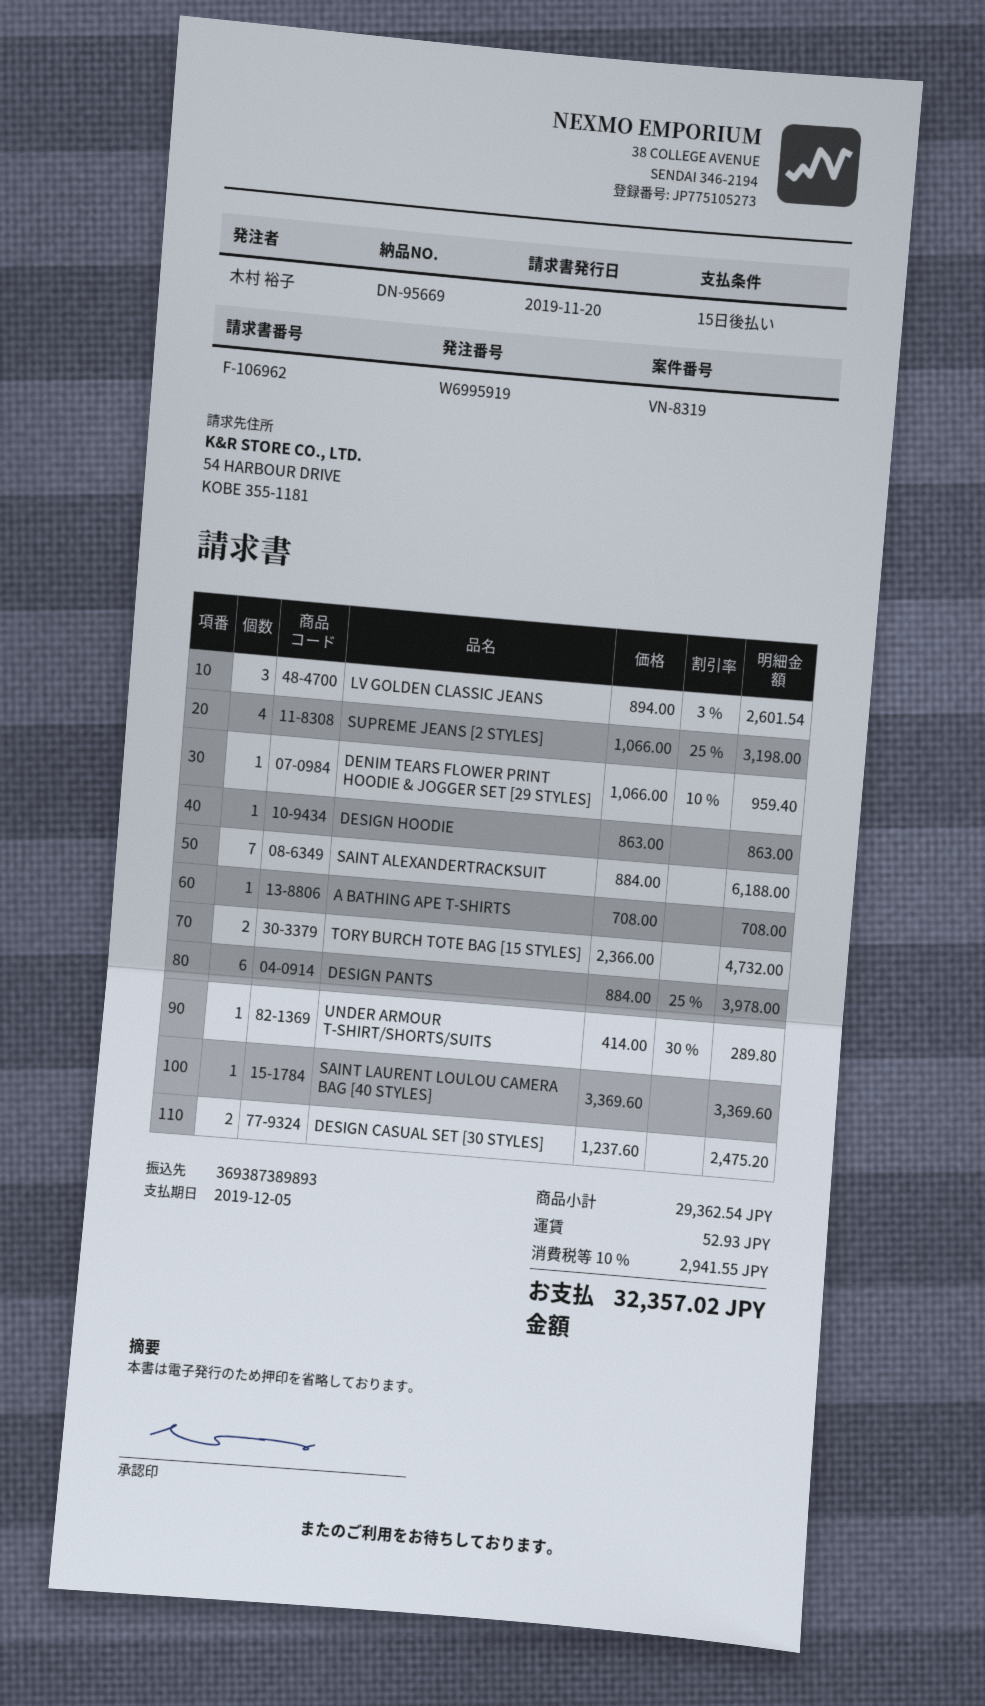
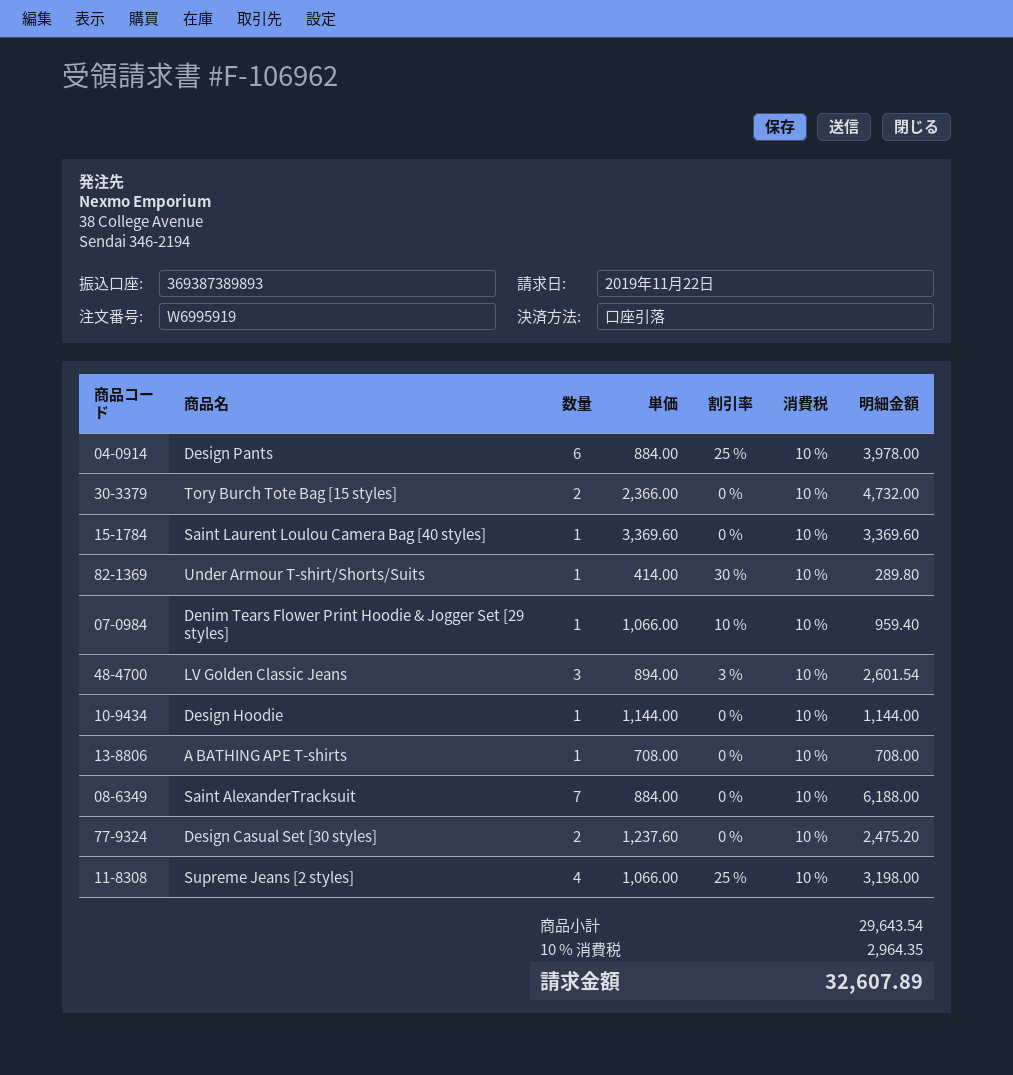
invoice date: 2019-11-20 -> 2019-11-22
DESIGN HOODIE: 1 x 863.00 = 863.00 -> 1 x 1144.00 = 1144.00
subtotal: 29362.54 -> 29643.54
shipping: 52.93 -> none
tax: 10% = 2941.55 -> 10% = 2964.35
total: 32357.02 -> 32607.89

